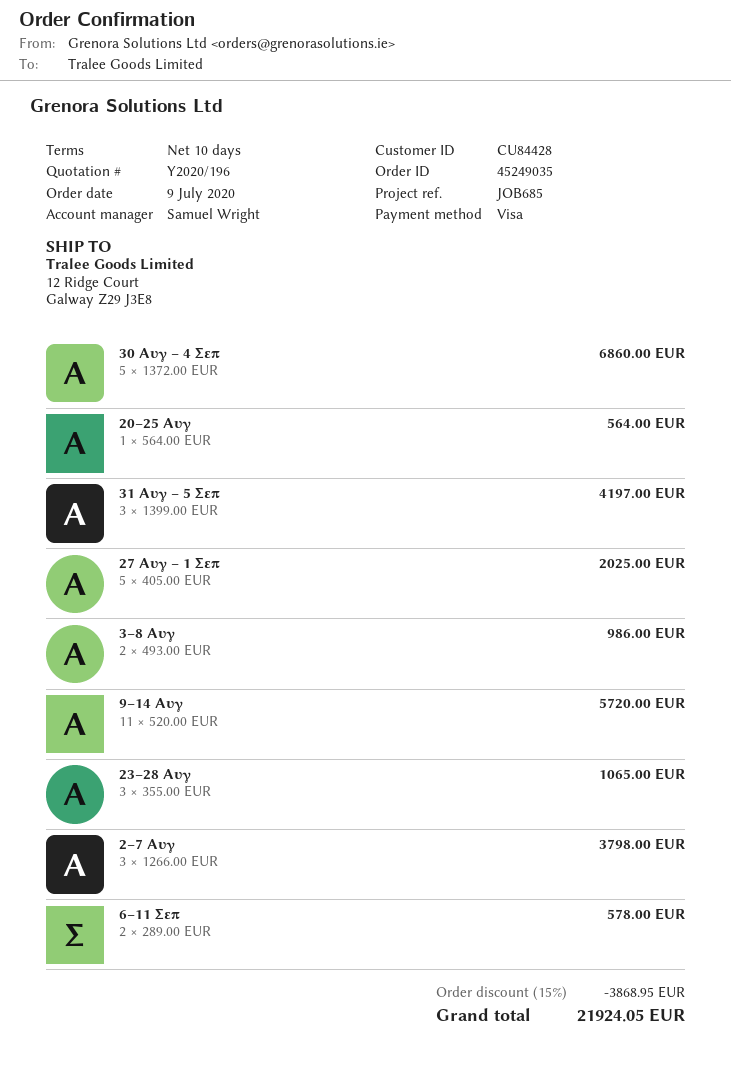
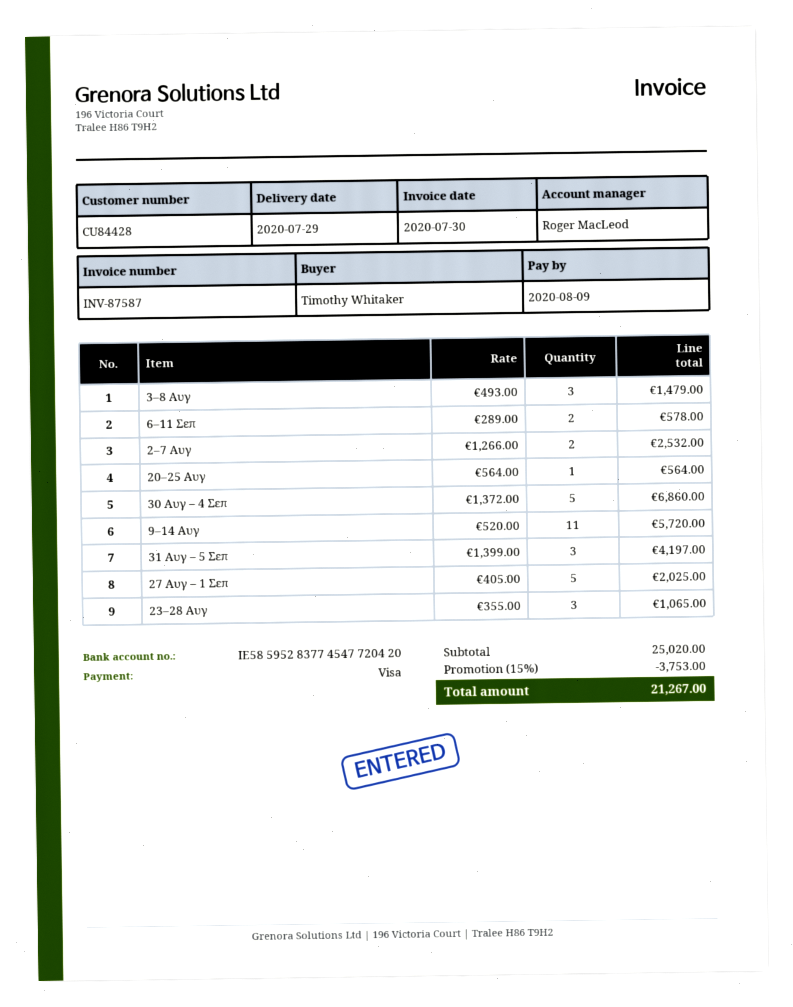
sales rep: Samuel Wright -> Roger MacLeod
3–8 Αυγ: 2 x 493.00 = 986.00 -> 3 x 493.00 = 1479.00
2–7 Αυγ: 3 x 1266.00 = 3798.00 -> 2 x 1266.00 = 2532.00
discount: 15% = 3868.95 -> 15% = 3753.00
total: 21924.05 -> 21267.00

